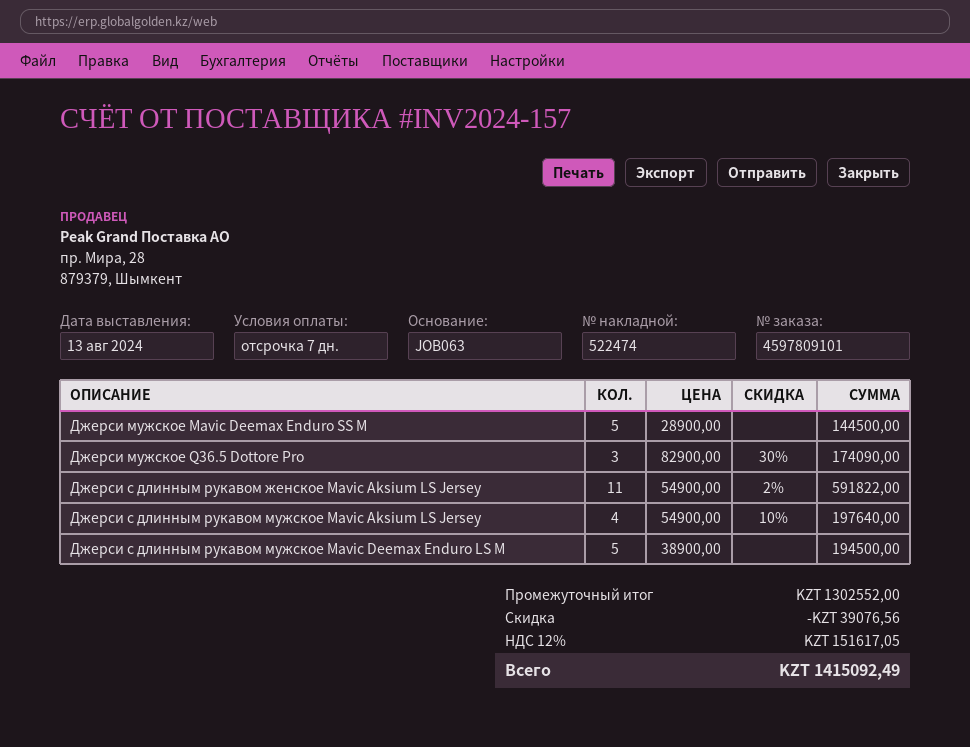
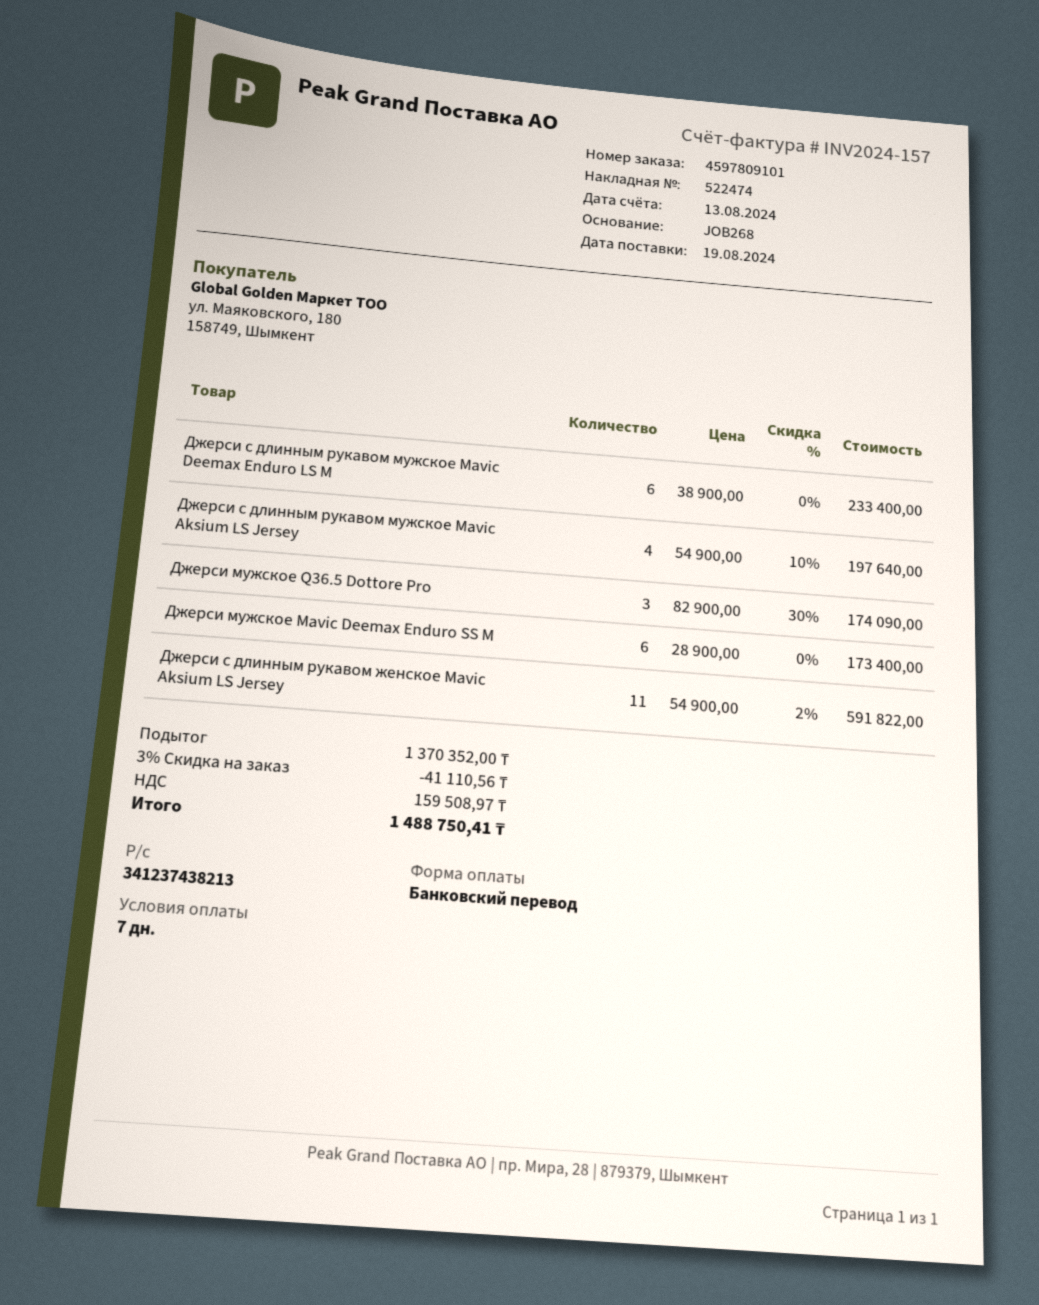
reference: JOB063 -> JOB268
Джерси мужское Mavic Deemax Enduro SS M: 5 x 28900.00 = 144500.00 -> 6 x 28900.00 = 173400.00
Джерси с длинным рукавом мужское Mavic Deemax Enduro LS M: 5 x 38900.00 = 194500.00 -> 6 x 38900.00 = 233400.00
subtotal: 1302552.00 -> 1370352.00
discount: 39076.56 -> 41110.56
tax: 151617.05 -> 159508.97
total: 1415092.49 -> 1488750.41

